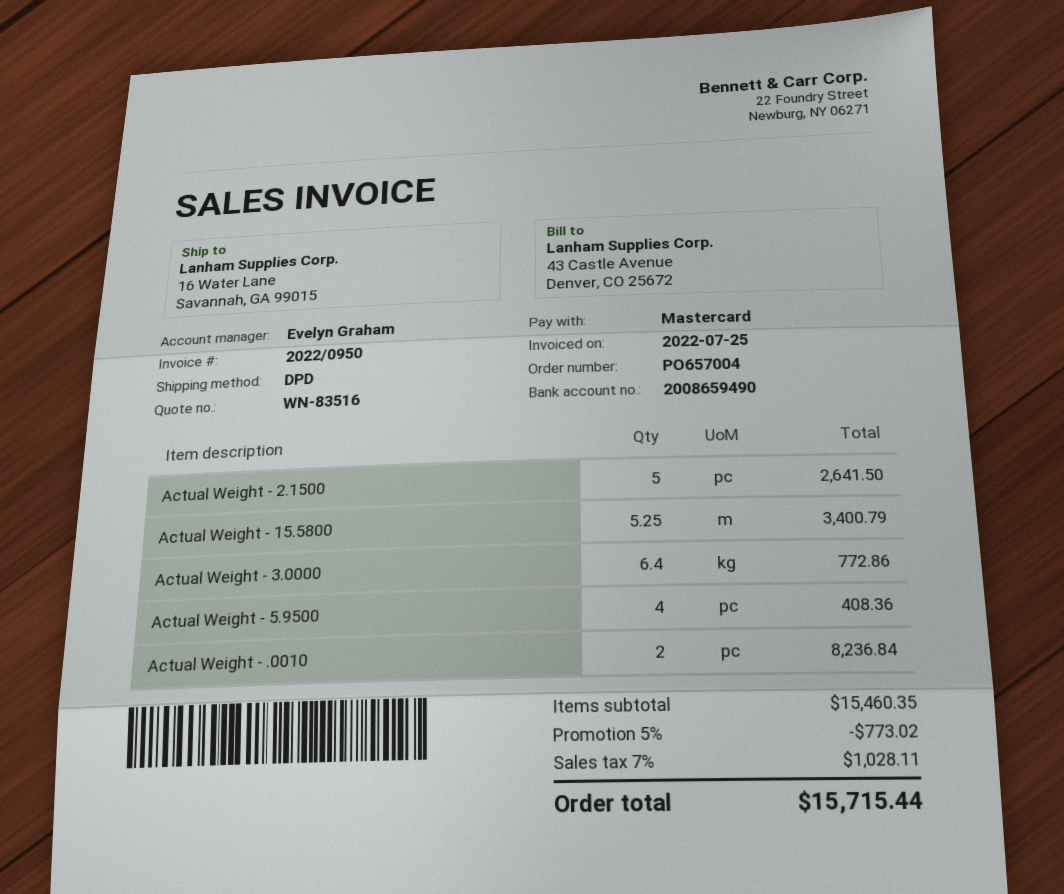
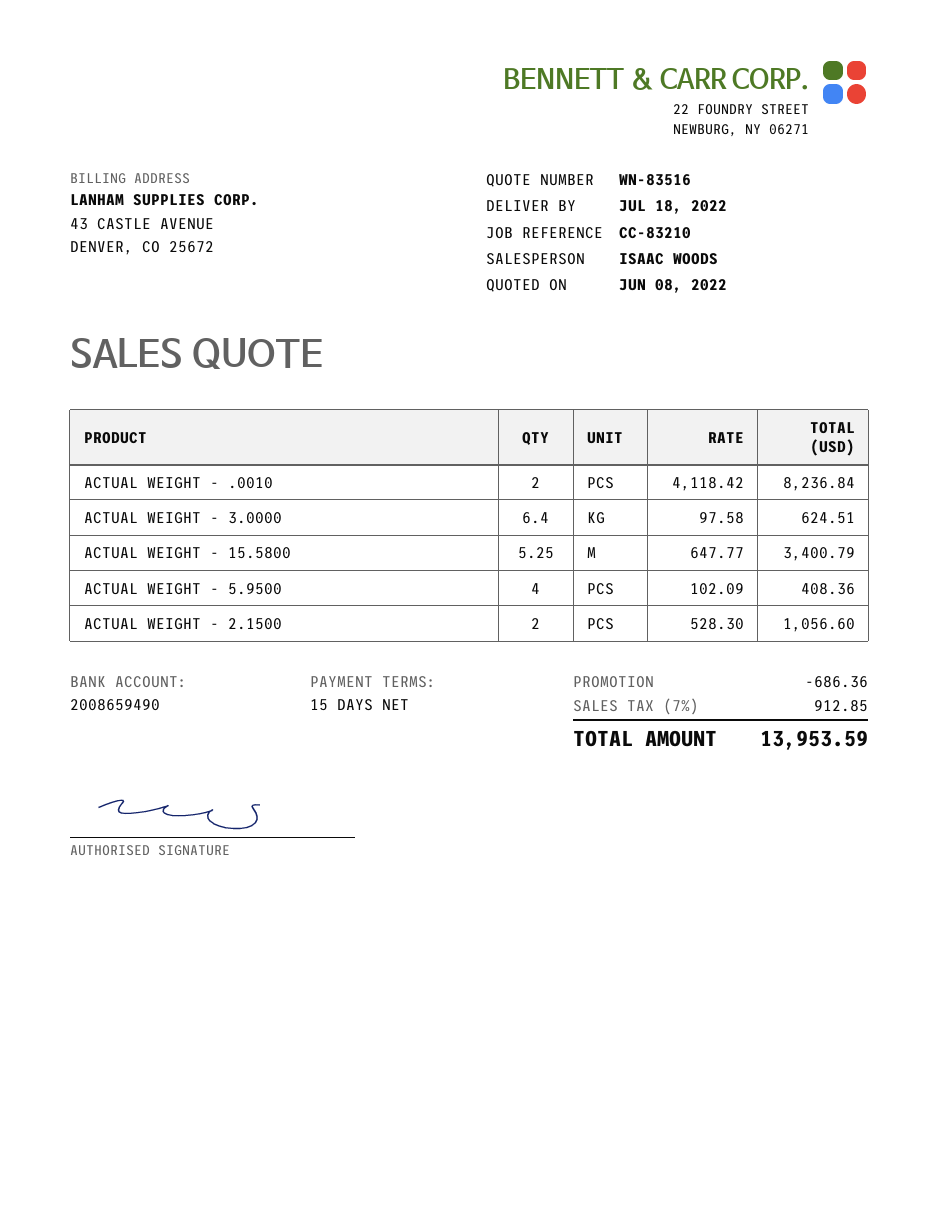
sales rep: Evelyn Graham -> ISAAC WOODS
Actual Weight - 2.1500: 5 for 2641.50 -> 2 for 1056.60
Actual Weight - 3.0000: 6.4 for 772.86 -> 6.4 for 624.51
discount: 773.02 -> 686.36
tax: 7% = 1028.11 -> 7% = 912.85
total: 15715.44 -> 13953.59

